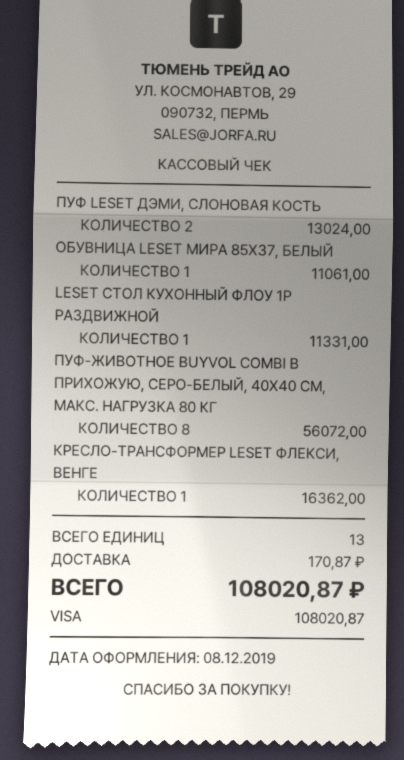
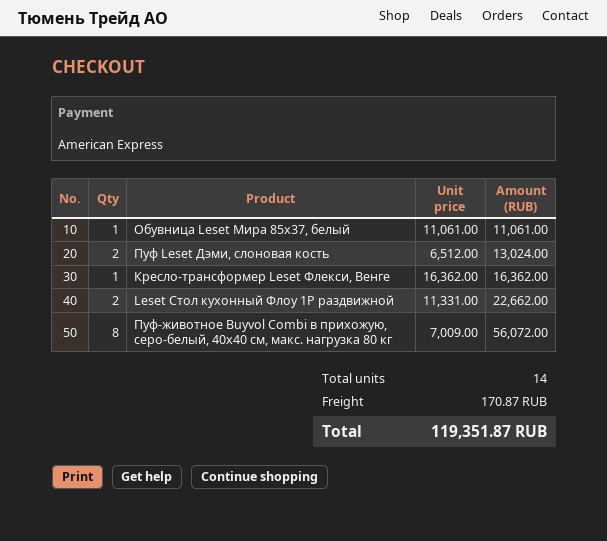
payment method: Visa -> American Express
LESET СТОЛ КУХОННЫЙ ФЛОУ 1Р РАЗДВИЖНОЙ: 1 for 11331.00 -> 2 for 22662.00
total quantity: 13 -> 14
total: 108020.87 -> 119351.87

